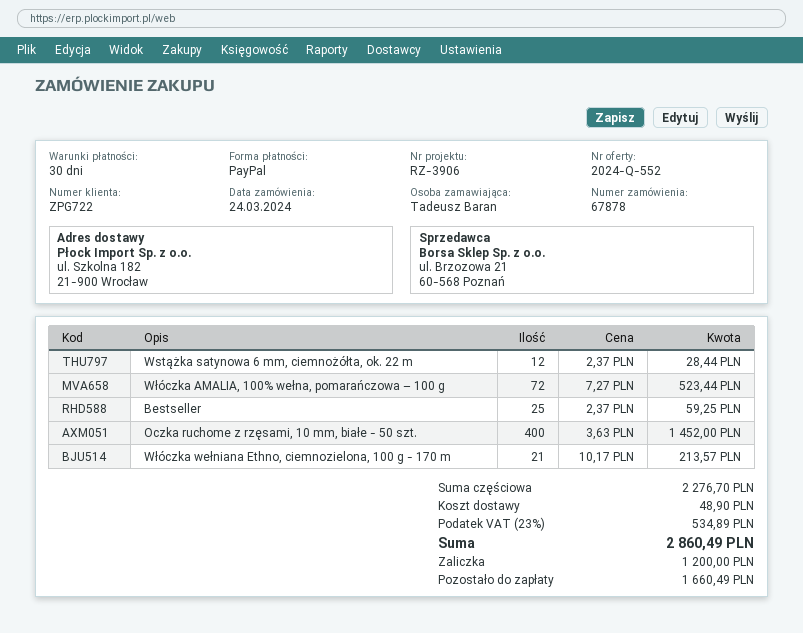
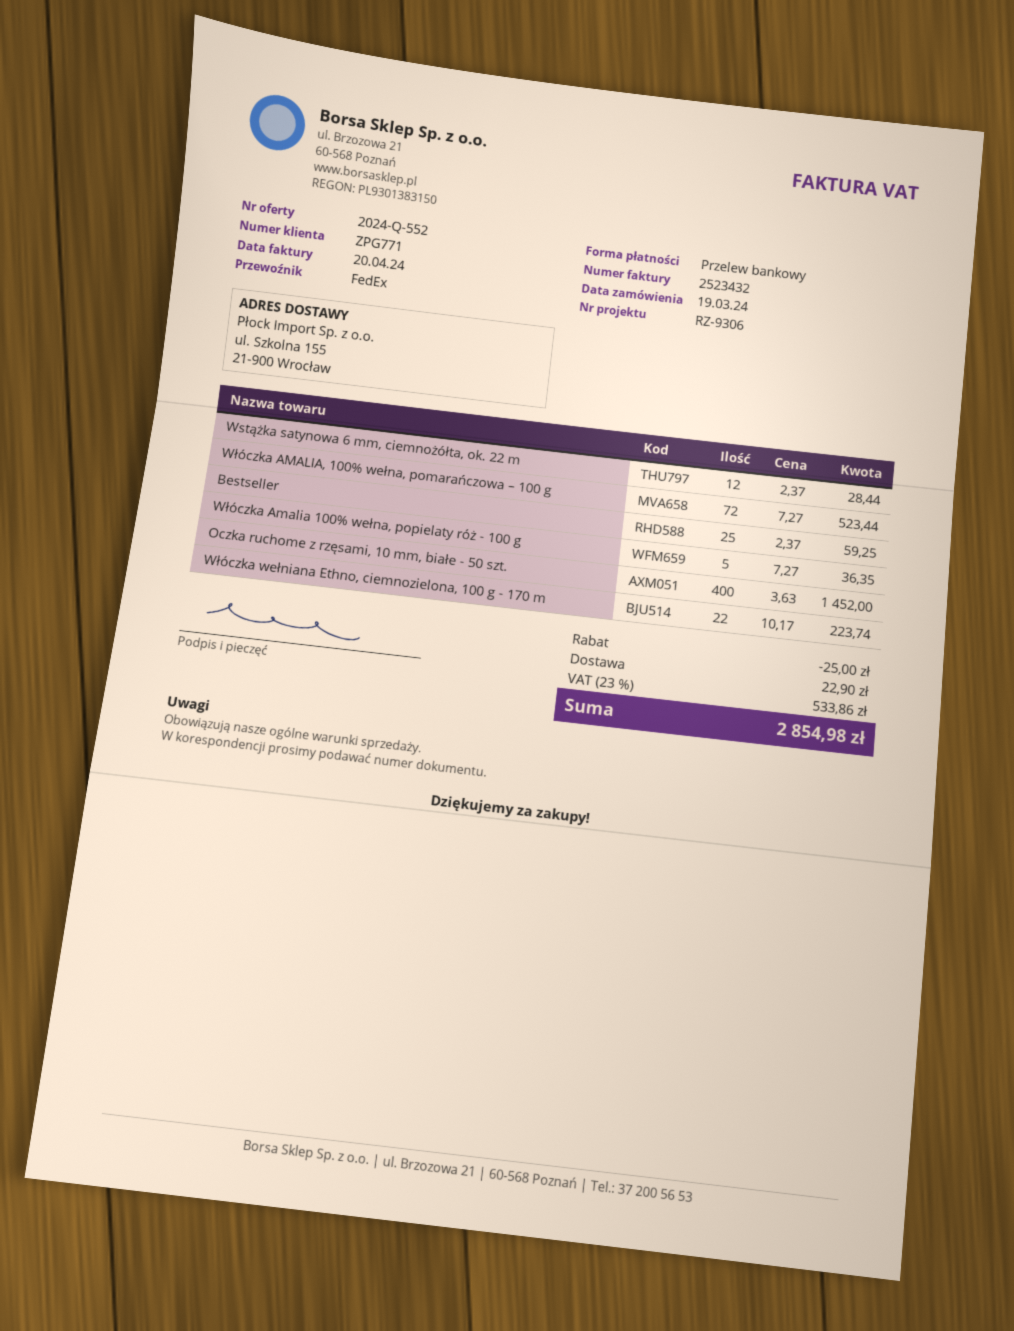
order date: 2024-03-24 -> 2024-03-19
customer number: ZPG722 -> ZPG771
reference: RZ-3906 -> RZ-9306
payment method: PayPal -> bank transfer
ship to: ul. Szkolna 182, 21-900 Wrocław -> ul. Szkolna 155, 21-900 Wrocław
Włóczka wełniana Ethno, ciemnozielona, 100 g - 170 m: 21 x 10.17 = 213.57 -> 22 x 10.17 = 223.74
Włóczka Amalia 100% wełna, popielaty róż - 100 g: none -> 5 x 7.27 = 36.35
discount: none -> 25.00
shipping: 48.90 -> 22.90
tax: 23% = 534.89 -> 23% = 533.86
total: 2860.49 -> 2854.98

